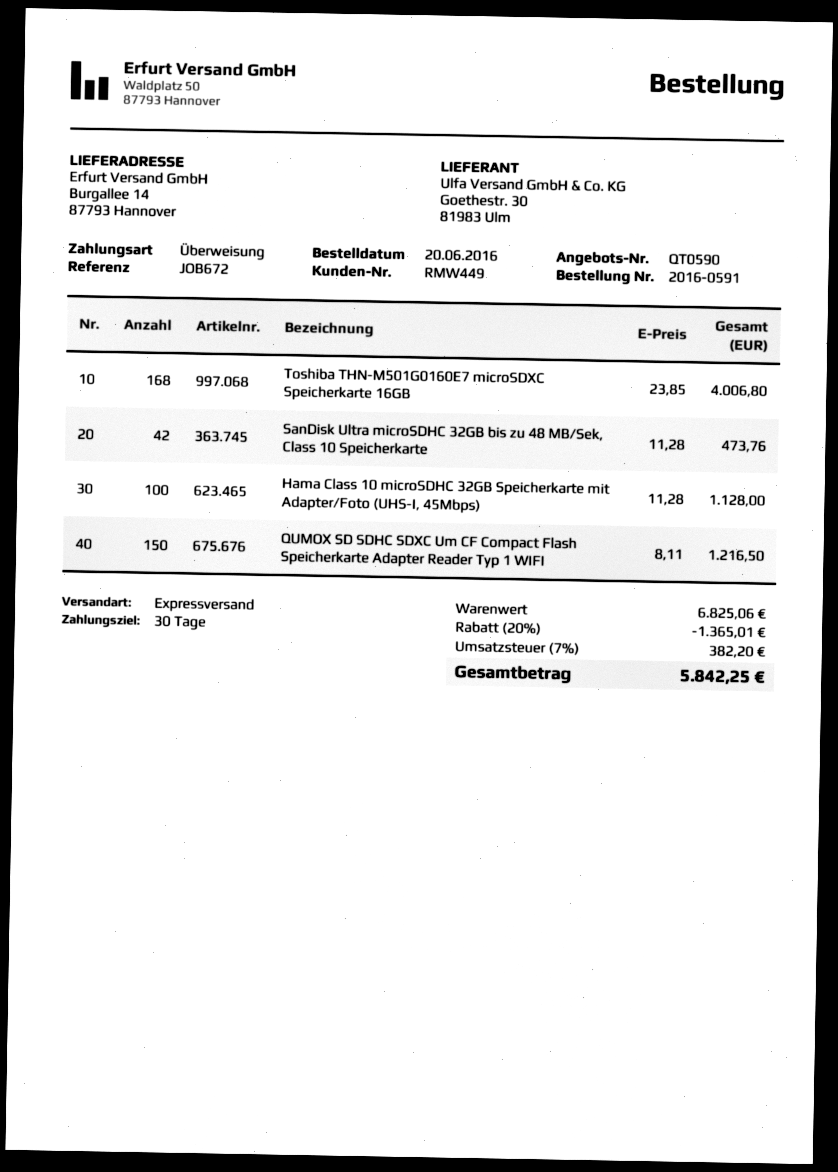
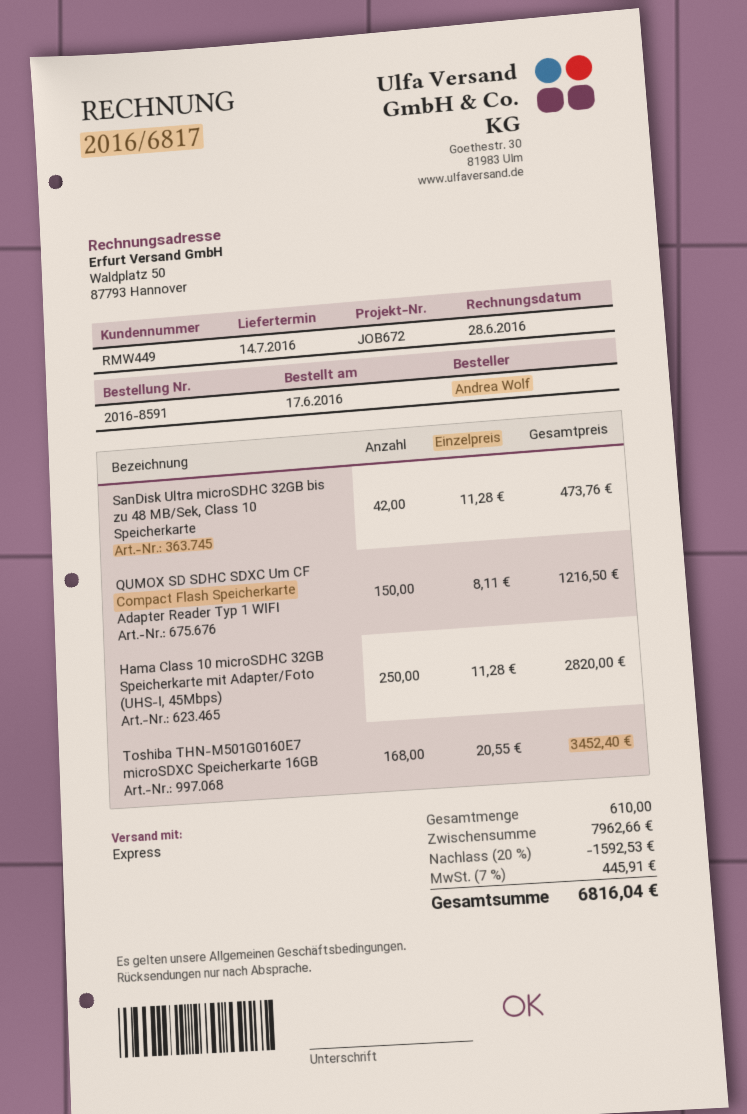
order number: 2016-0591 -> 2016-8591
order date: 2016-06-20 -> 2016-06-17
Toshiba THN-M501G0160E7 microSDXC Speicherkarte 16GB: 168 x 23.85 = 4006.80 -> 168 x 20.55 = 3452.40
Hama Class 10 microSDHC 32GB Speicherkarte mit Adapter/Foto (UHS-I, 45Mbps): 100 x 11.28 = 1128.00 -> 250 x 11.28 = 2820.00
subtotal: 6825.06 -> 7962.66
discount: 20% = 1365.01 -> 20% = 1592.53
tax: 7% = 382.20 -> 7% = 445.91
total: 5842.25 -> 6816.04

